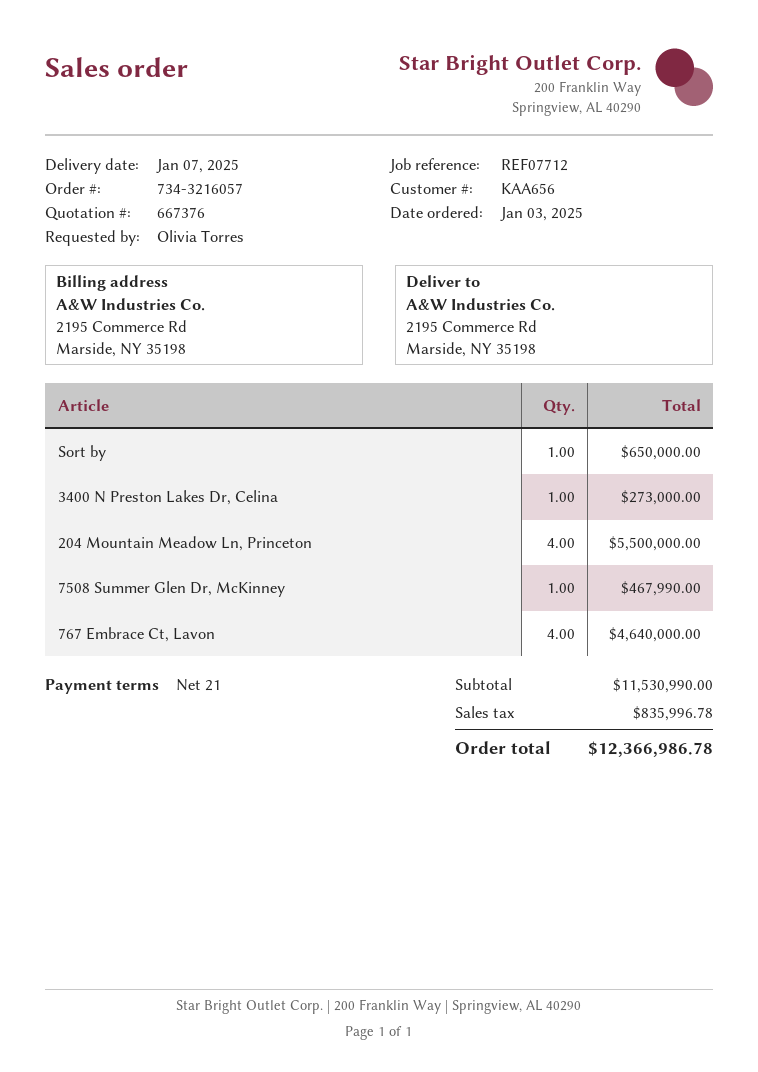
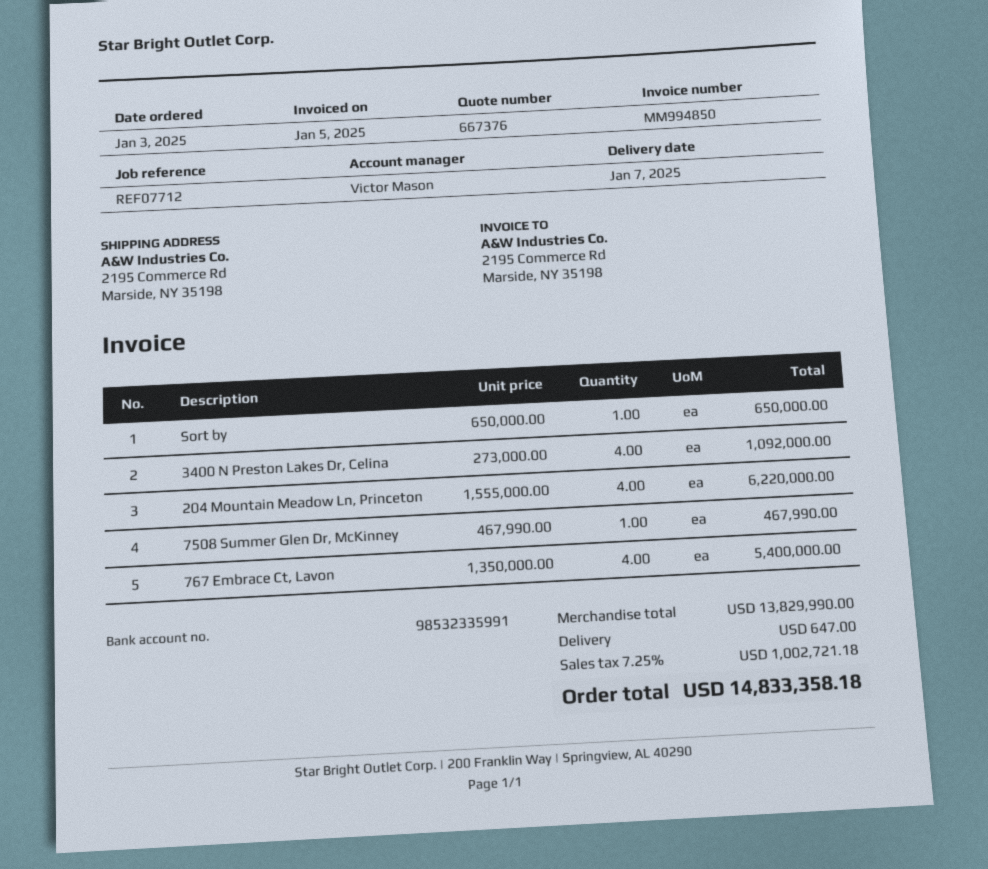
3400 N Preston Lakes Dr, Celina: 1 for 273000.00 -> 4 for 1092000.00
204 Mountain Meadow Ln, Princeton: 4 for 5500000.00 -> 4 for 6220000.00
767 Embrace Ct, Lavon: 4 for 4640000.00 -> 4 for 5400000.00
subtotal: 11530990.00 -> 13829990.00
shipping: none -> 647.00
tax: 835996.78 -> 1002721.18
total: 12366986.78 -> 14833358.18

